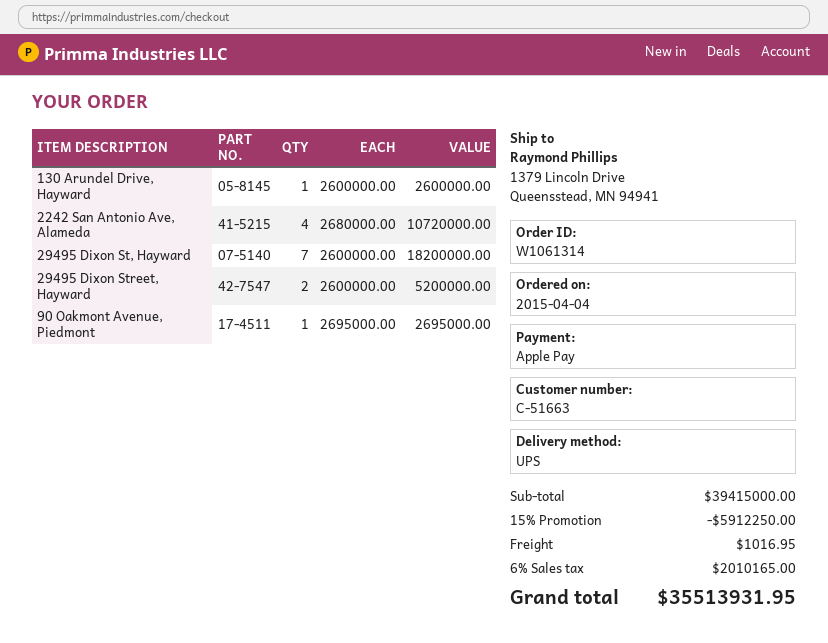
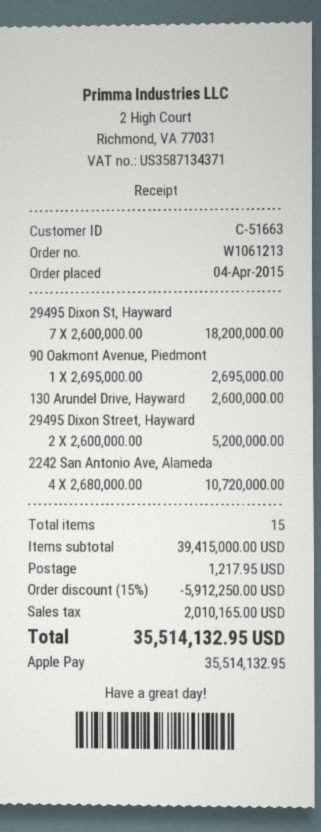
order number: W1061314 -> W1061213
shipping: 1016.95 -> 1217.95
total: 35513931.95 -> 35514132.95

